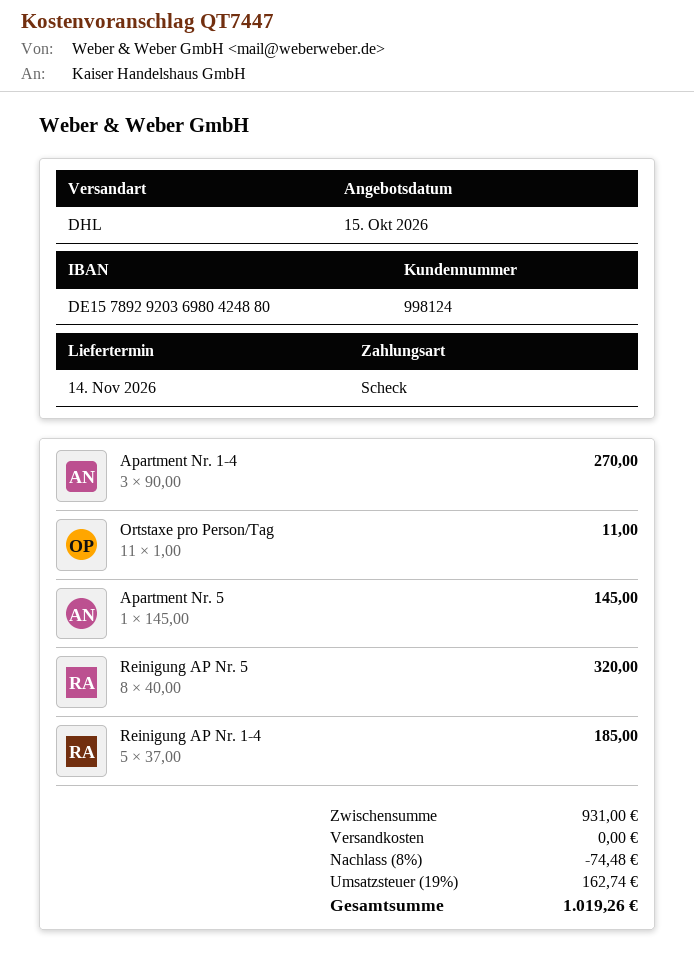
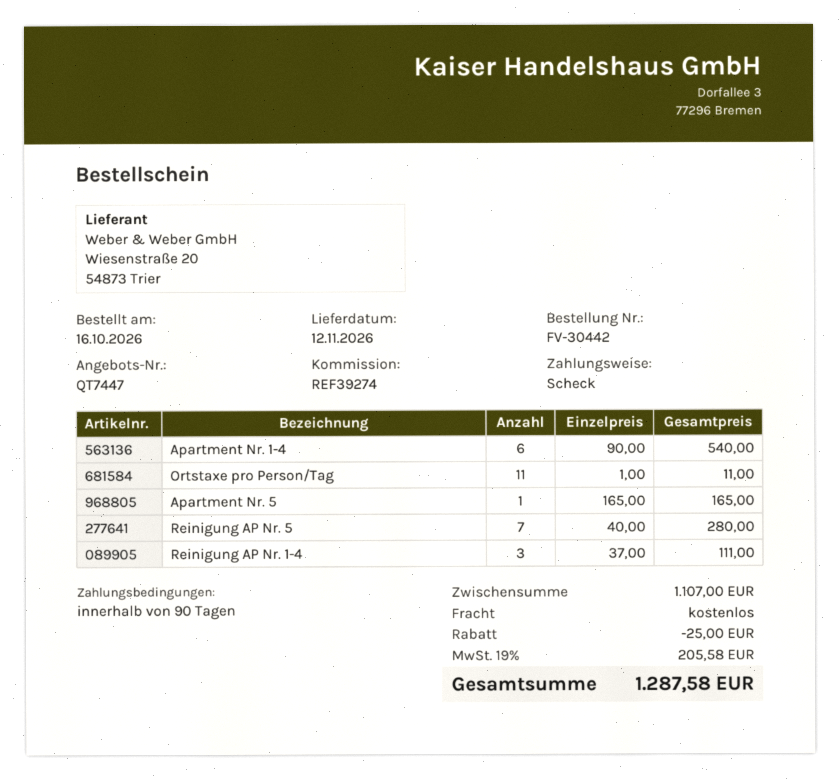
delivery date: 2026-11-14 -> 2026-11-12
Apartment Nr. 1-4: 3 x 90.00 = 270.00 -> 6 x 90.00 = 540.00
Apartment Nr. 5: 1 x 145.00 = 145.00 -> 1 x 165.00 = 165.00
Reinigung AP Nr. 5: 8 x 40.00 = 320.00 -> 7 x 40.00 = 280.00
Reinigung AP Nr. 1-4: 5 x 37.00 = 185.00 -> 3 x 37.00 = 111.00
subtotal: 931.00 -> 1107.00
discount: 74.48 -> 25.00
tax: 19% = 162.74 -> 19% = 205.58
total: 1019.26 -> 1287.58

